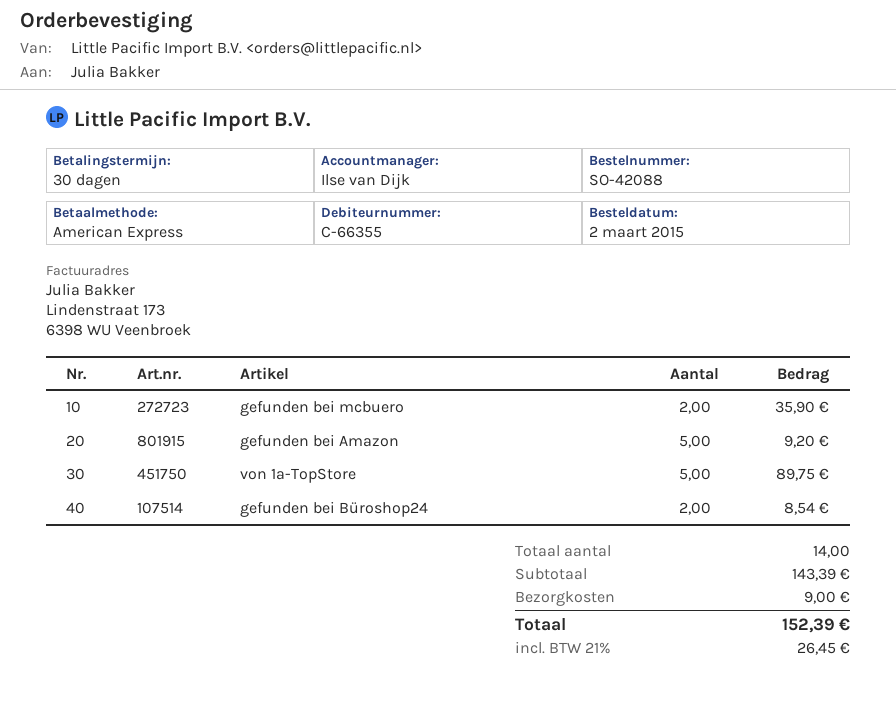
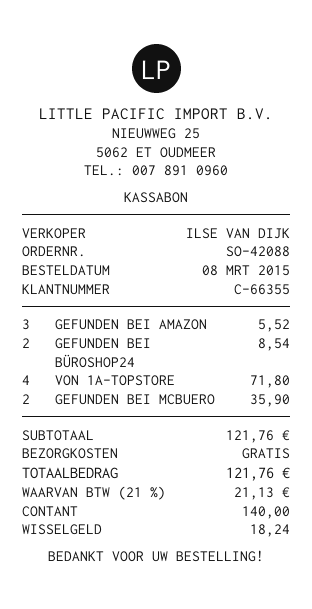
order date: 2015-03-02 -> 2015-03-08
payment method: American Express -> cash
gefunden bei Amazon: 5 for 9.20 -> 3 for 5.52
von 1a-TopStore: 5 for 89.75 -> 4 for 71.80
subtotal: 143.39 -> 121.76
shipping: 9.00 -> 0.00
tax: 21% = 26.45 -> 21% = 21.13
total: 152.39 -> 121.76

